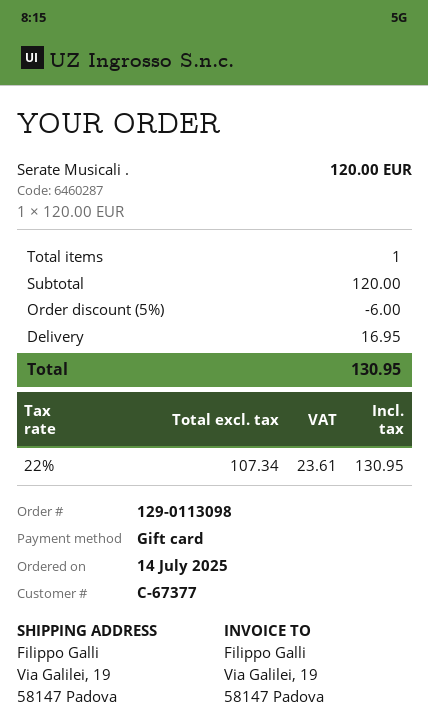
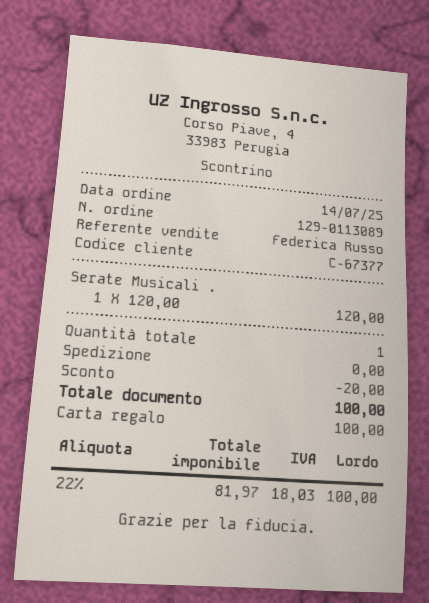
order number: 129-0113098 -> 129-0113089
discount: 6.00 -> 20.00
shipping: 16.95 -> 0.00
net: 107.34 -> 81.97
tax: 22% = 23.61 -> 22% = 18.03
total: 130.95 -> 100.00

